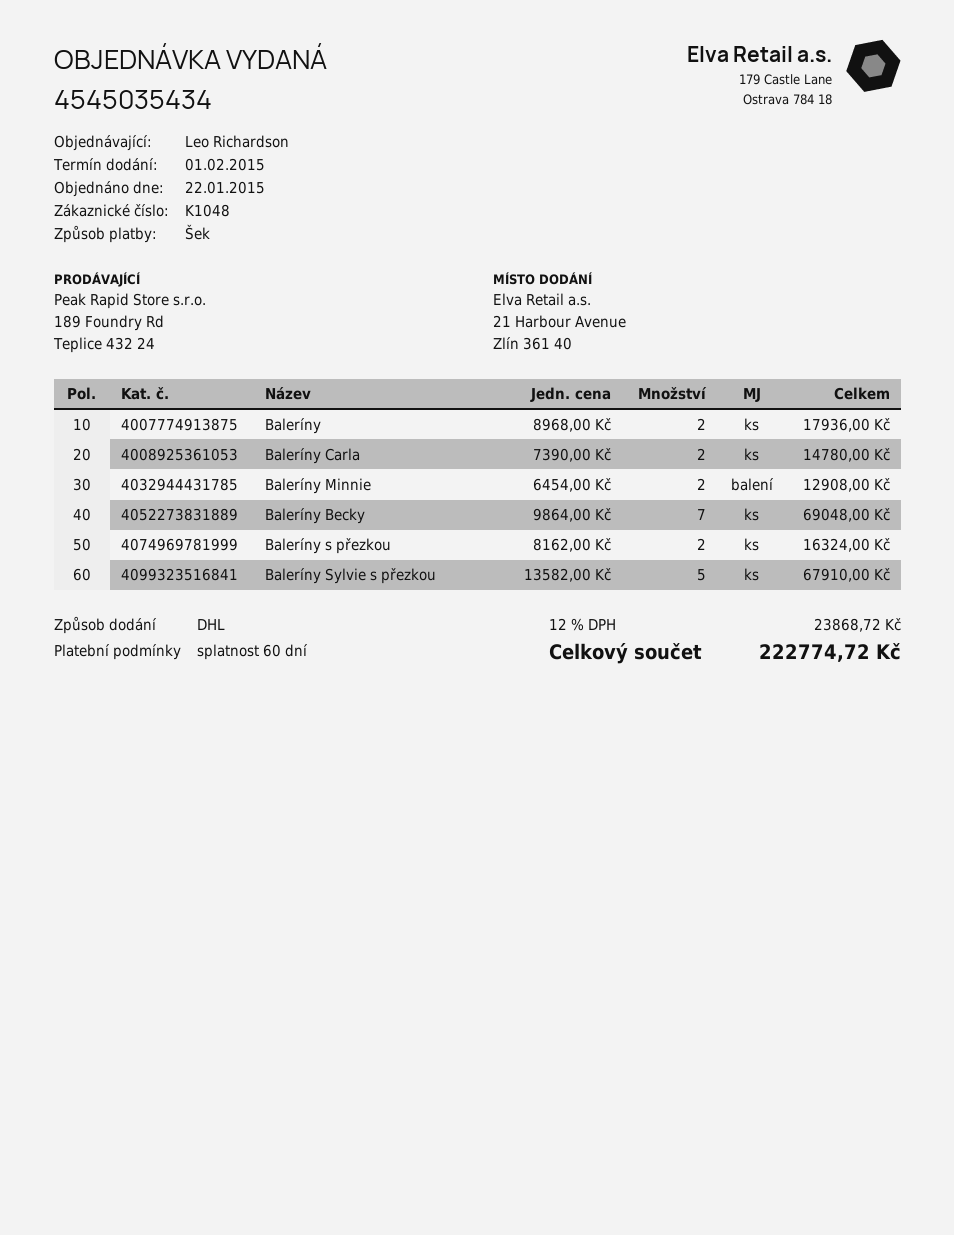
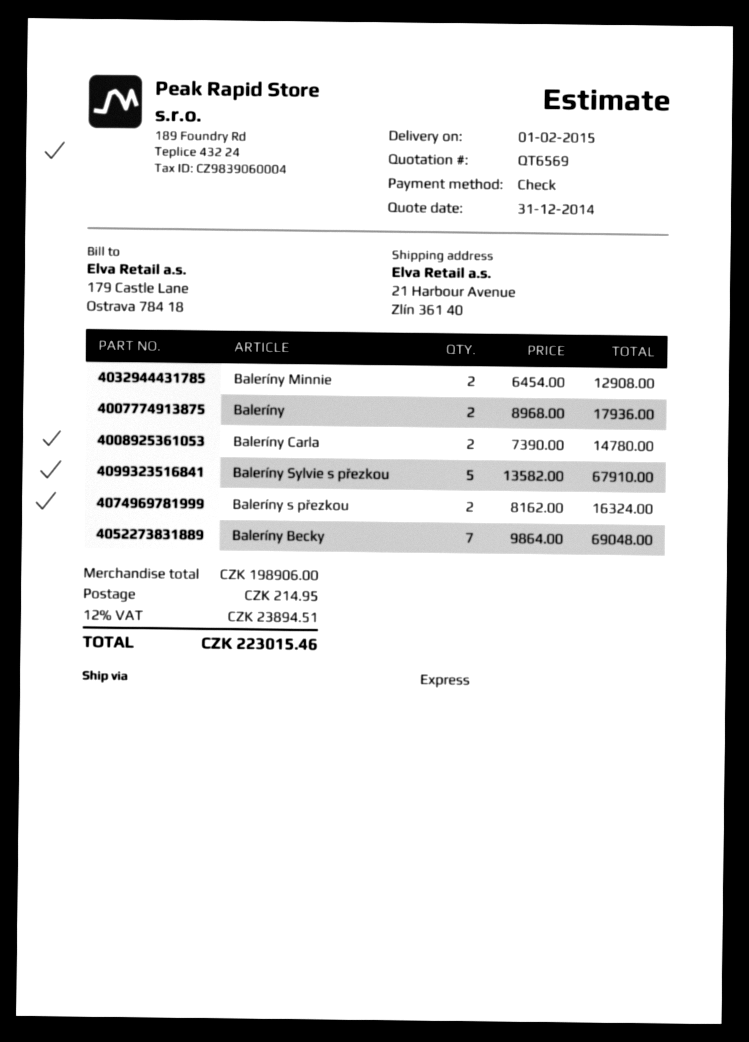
shipping method: DHL -> express
shipping: none -> 214.95
tax: 12% = 23868.72 -> 12% = 23894.51
total: 222774.72 -> 223015.46

